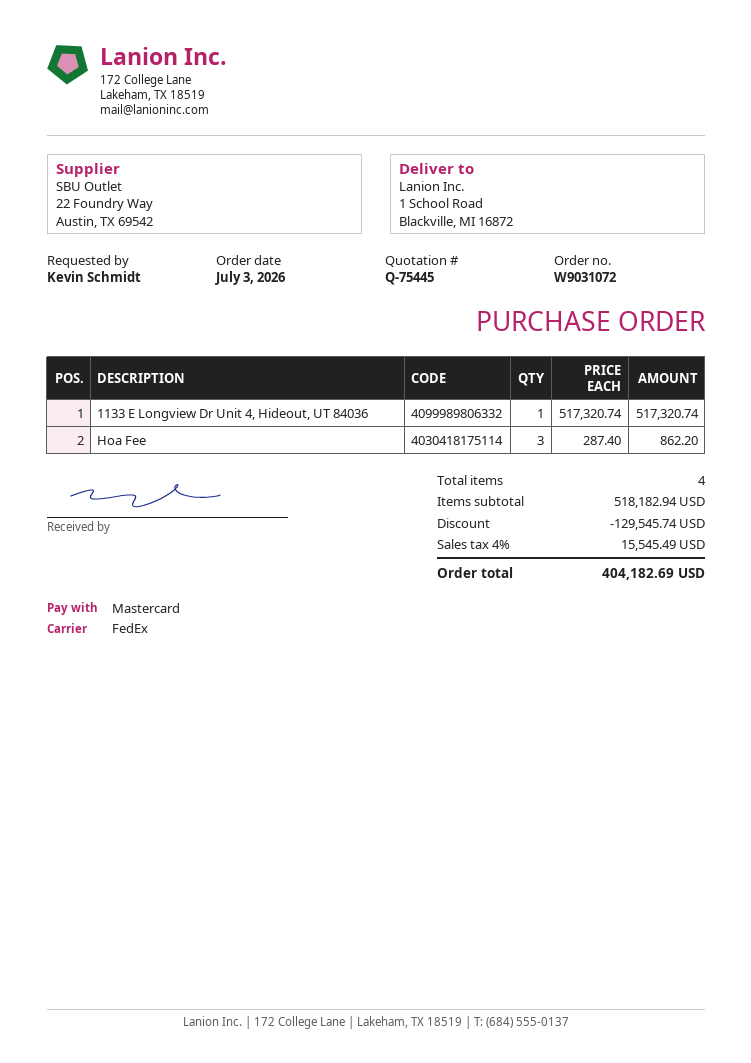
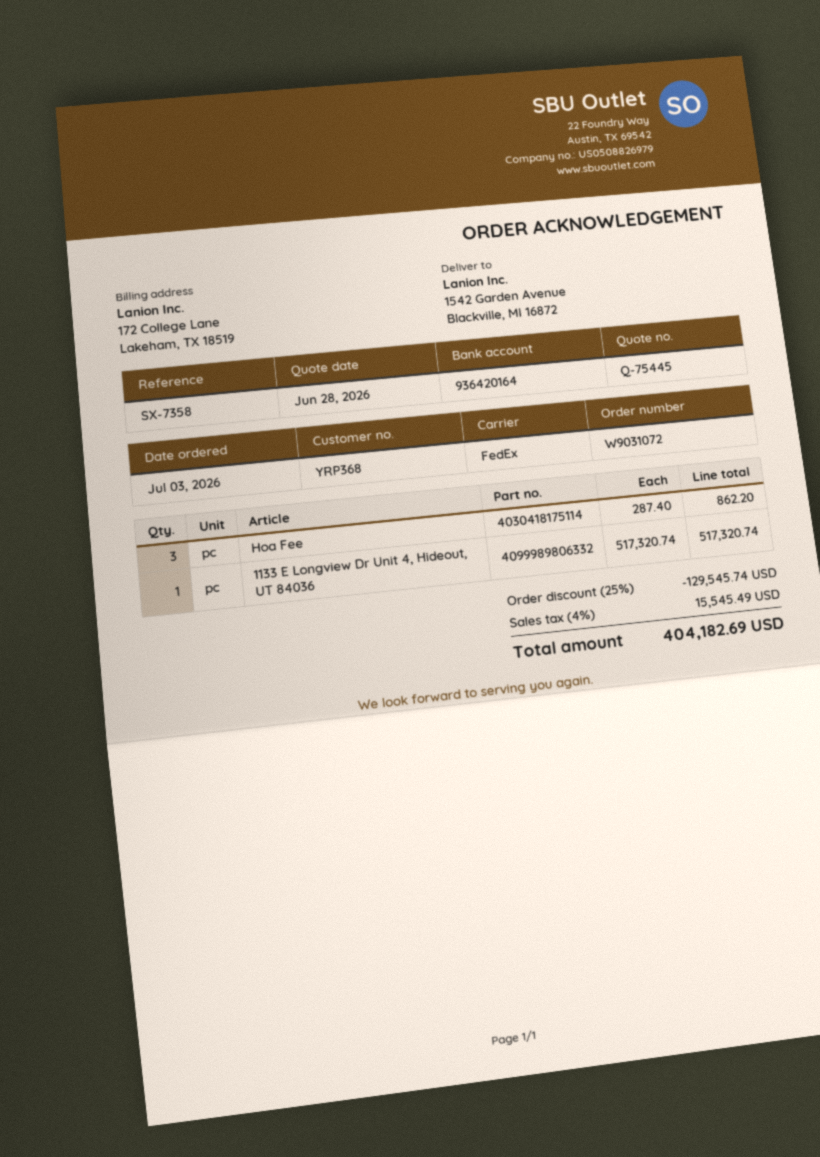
ship to: 1 School Road, Blackville, MI 16872 -> 1542 Garden Avenue, Blackville, MI 16872

